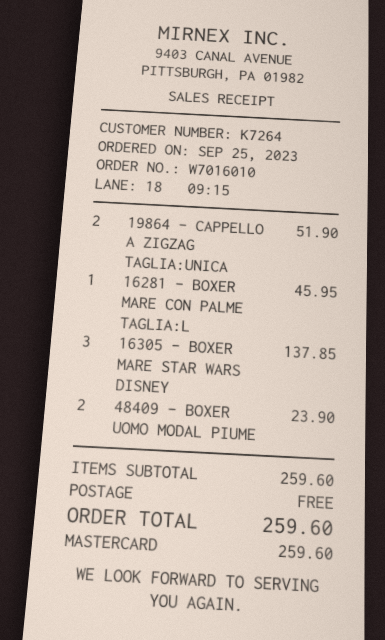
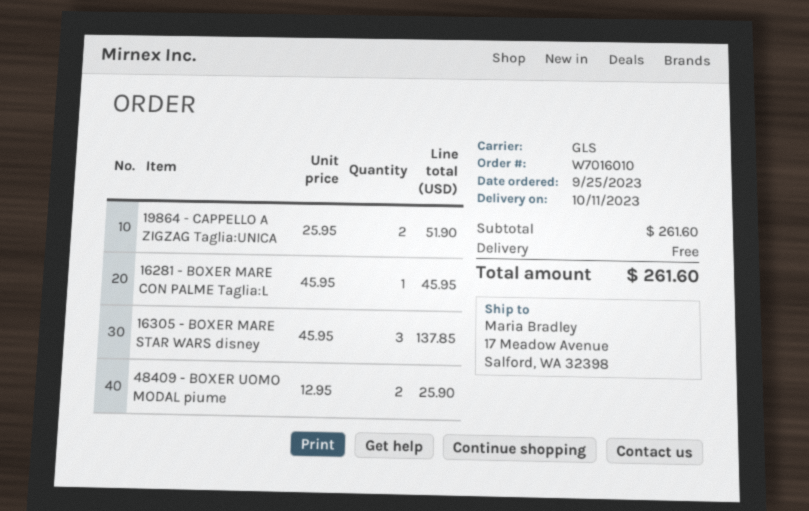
48409 - BOXER UOMO MODAL PIUME: 2 for 23.90 -> 2 for 25.90
subtotal: 259.60 -> 261.60
total: 259.60 -> 261.60

